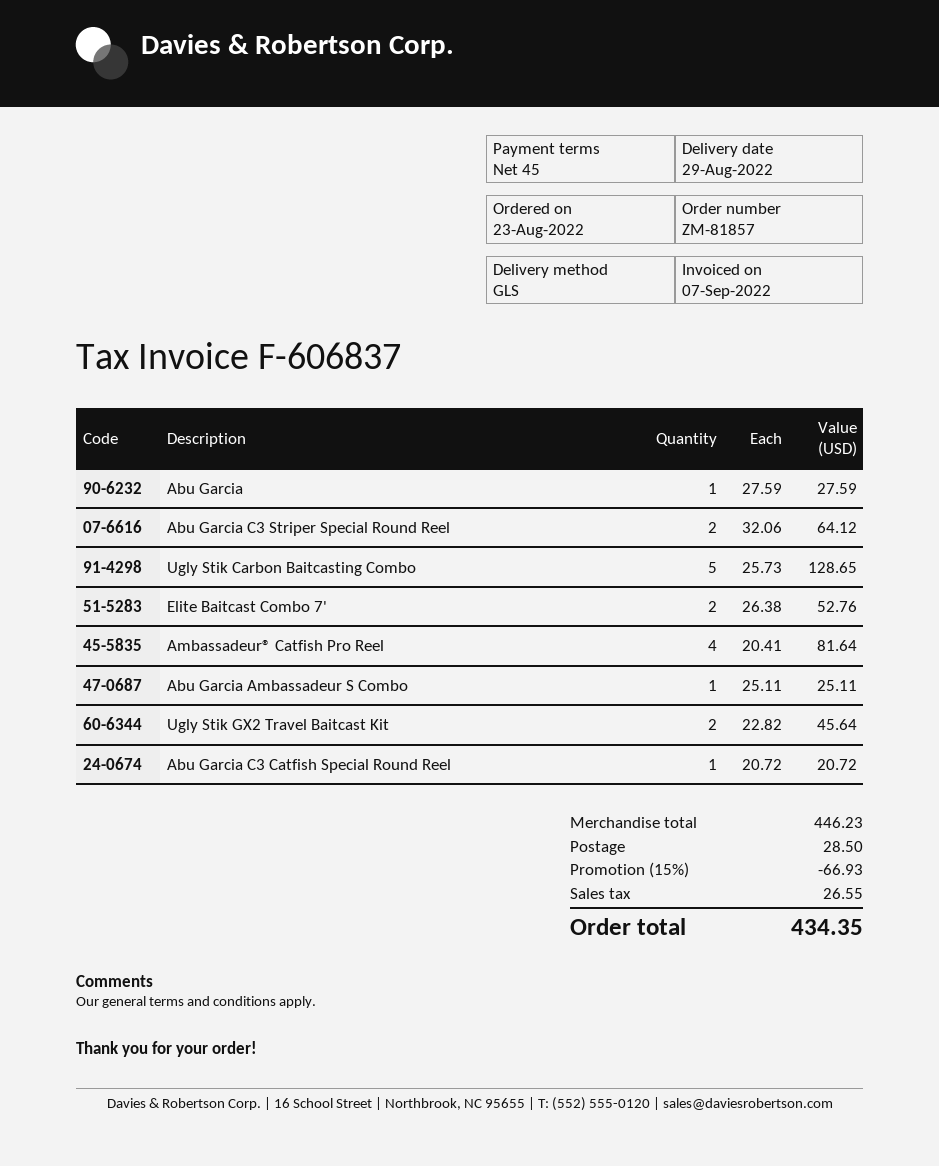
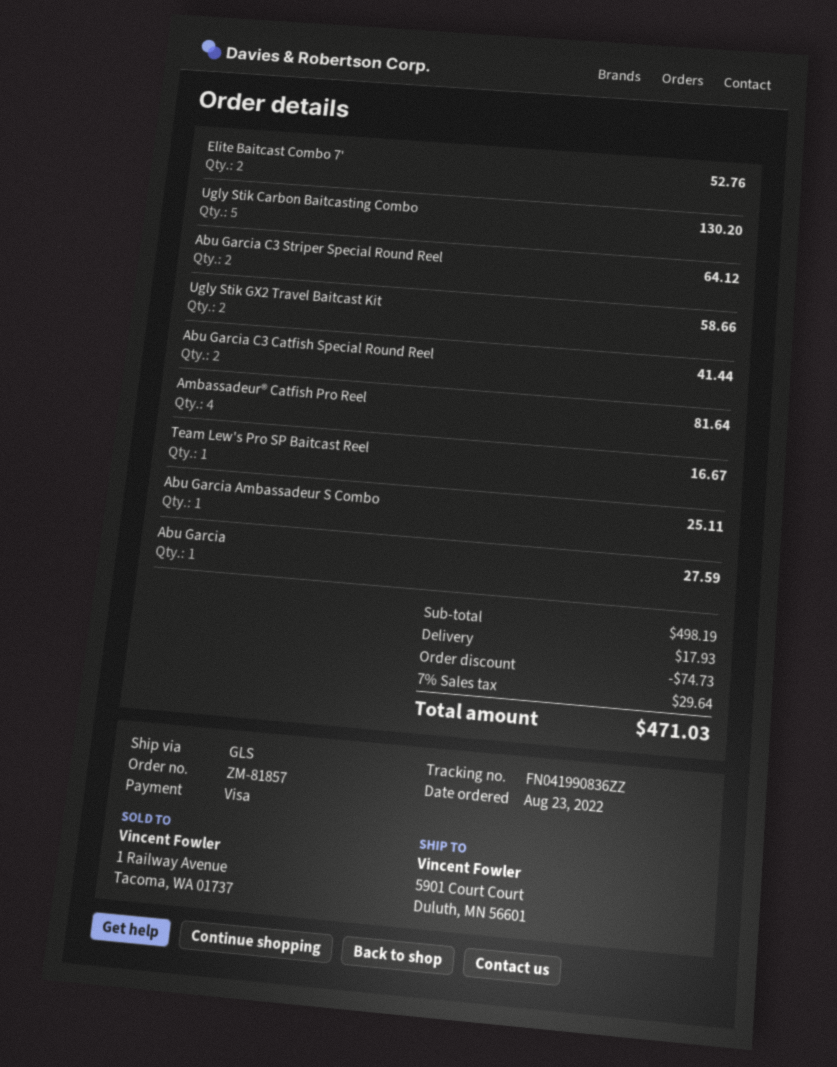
Ugly Stik Carbon Baitcasting Combo: 5 for 128.65 -> 5 for 130.20
Ugly Stik GX2 Travel Baitcast Kit: 2 for 45.64 -> 2 for 58.66
Abu Garcia C3 Catfish Special Round Reel: 1 for 20.72 -> 2 for 41.44
Team Lew's Pro SP Baitcast Reel: none -> 1 for 16.67
subtotal: 446.23 -> 498.19
discount: 66.93 -> 74.73
shipping: 28.50 -> 17.93
tax: 26.55 -> 29.64
total: 434.35 -> 471.03

